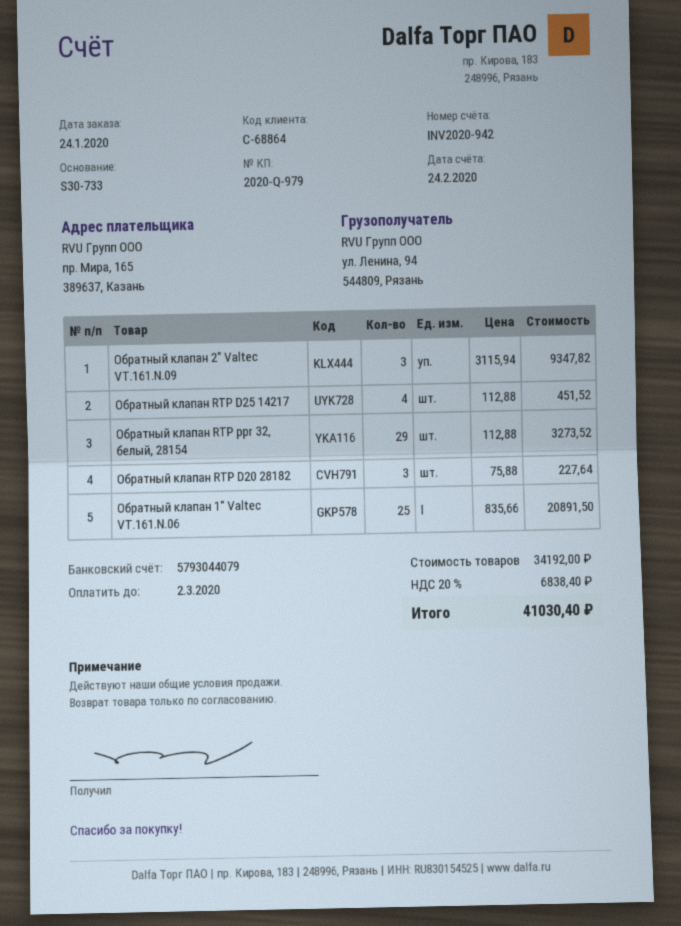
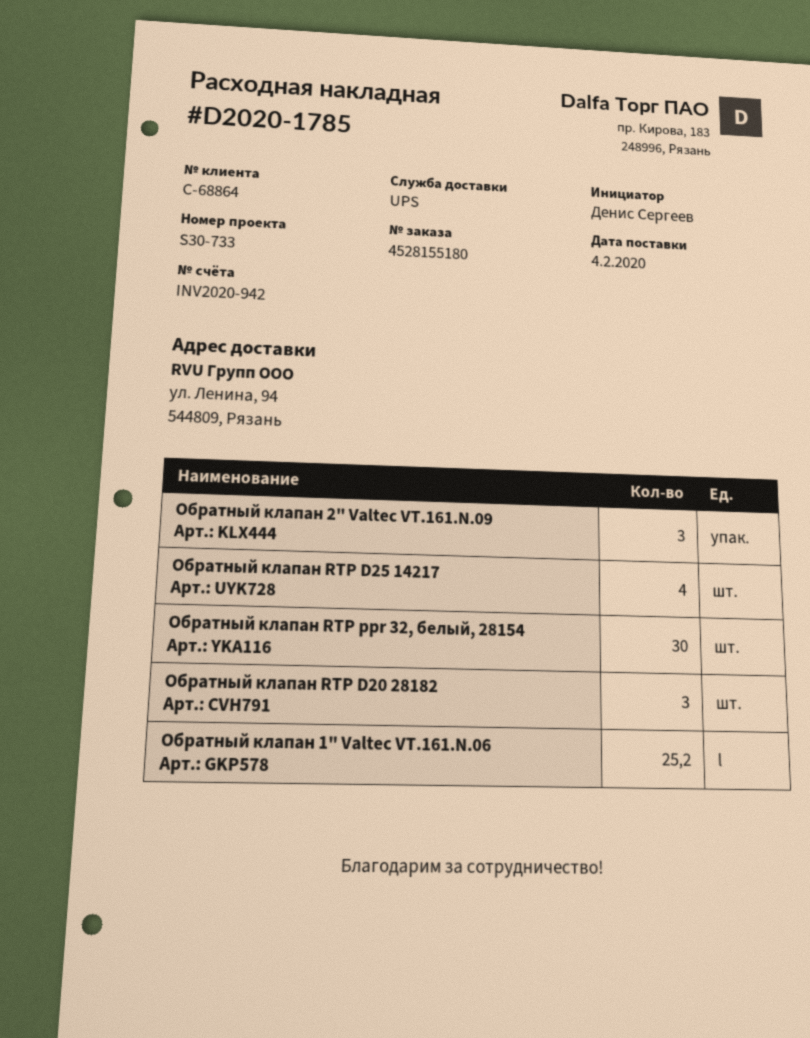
Обратный клапан RTP ppr 32, белый, 28154: 29 -> 30
Обратный клапан 1" Valtec VT.161.N.06: 25 -> 25.2

